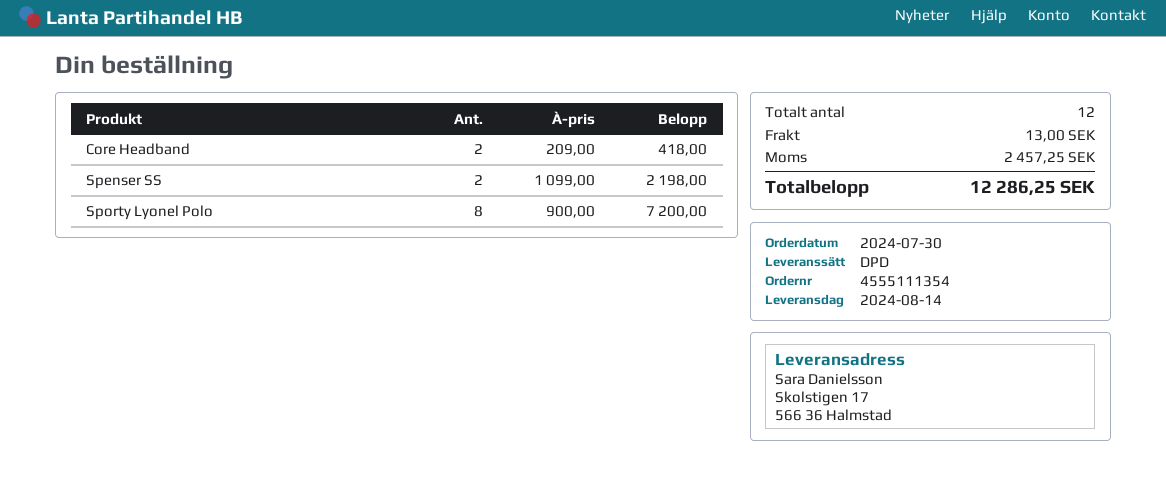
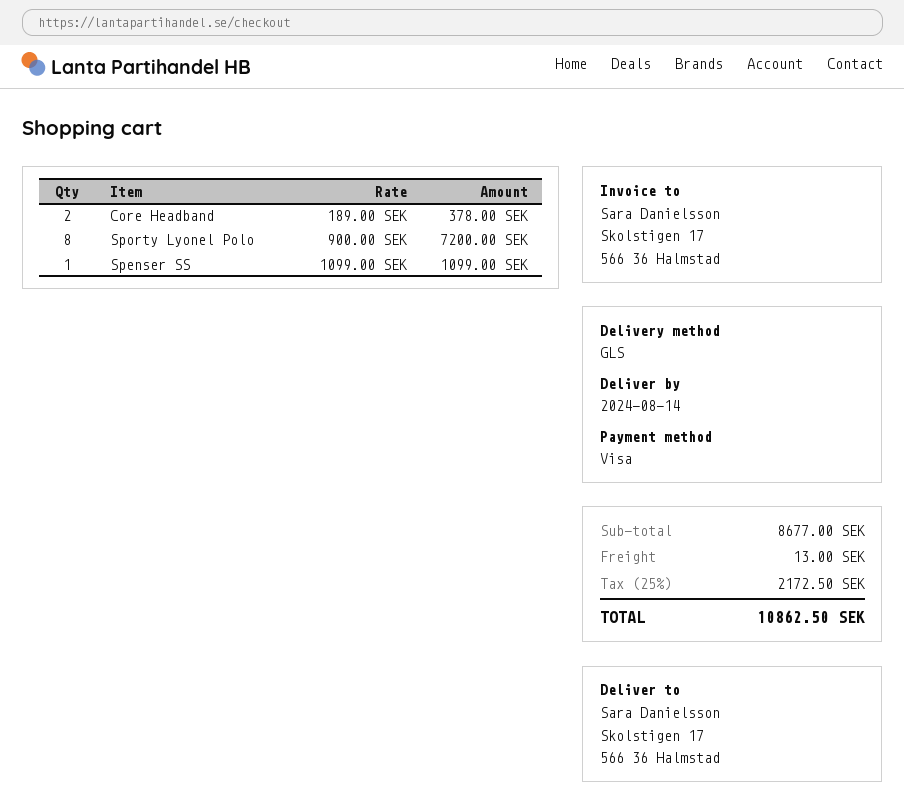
shipping method: DPD -> GLS
Core Headband: 2 x 209.00 = 418.00 -> 2 x 189.00 = 378.00
Spenser SS: 2 x 1099.00 = 2198.00 -> 1 x 1099.00 = 1099.00
tax: 2457.25 -> 2172.50
total: 12286.25 -> 10862.50

